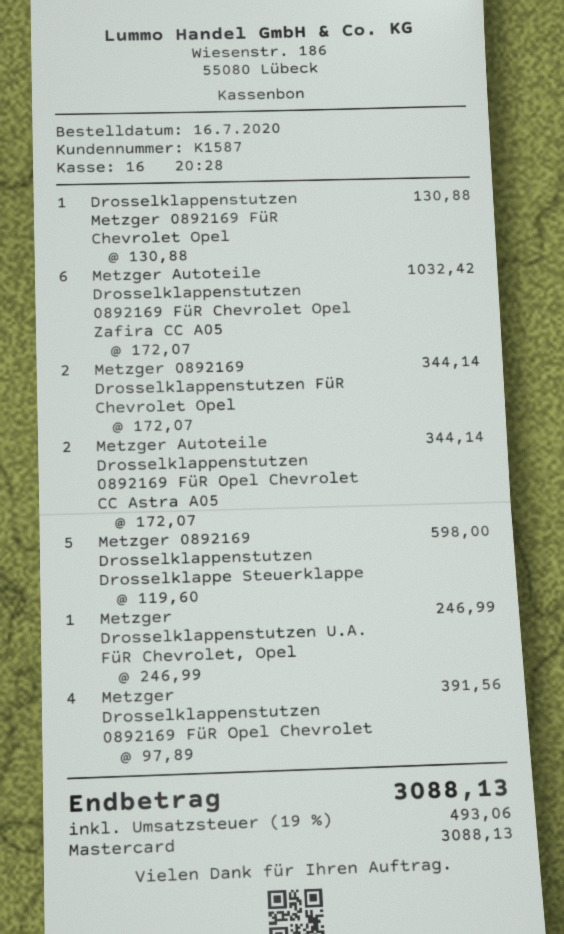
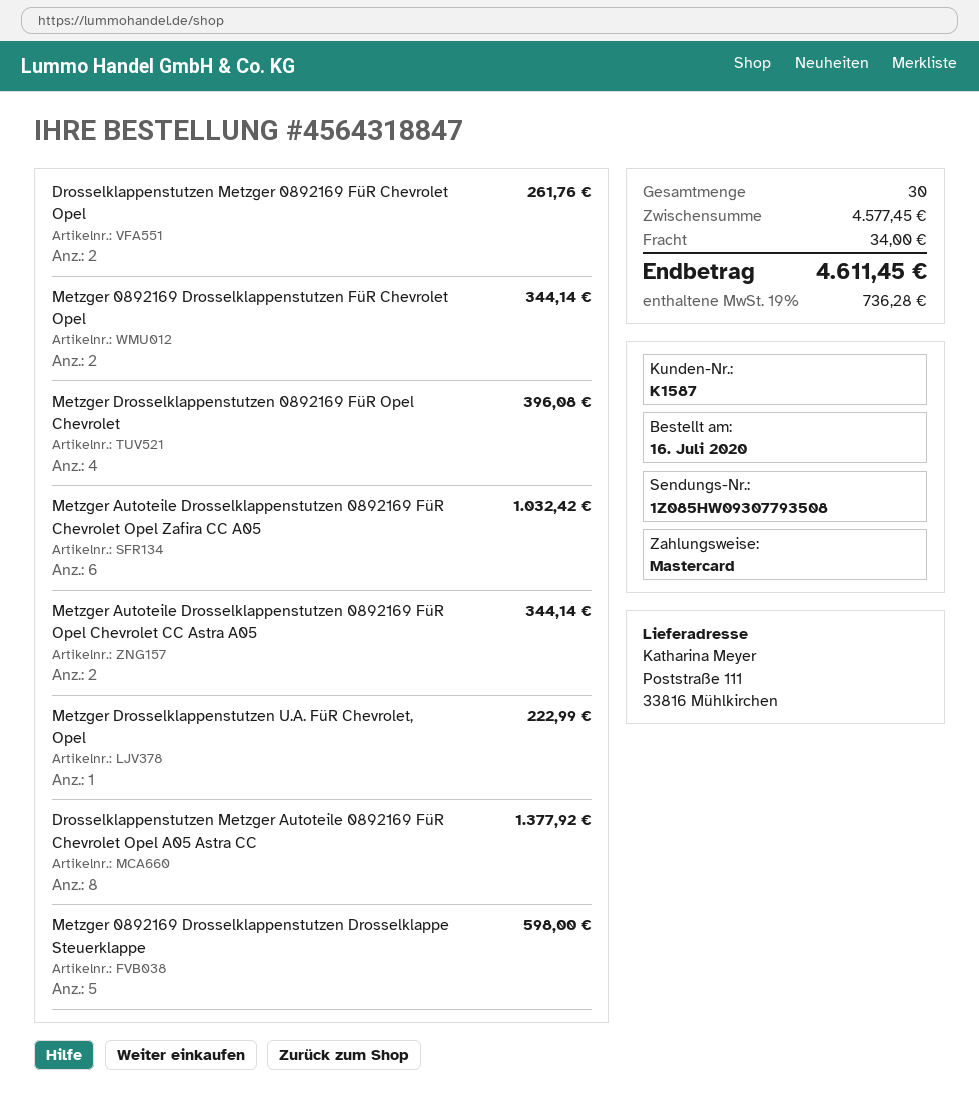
Drosselklappenstutzen Metzger 0892169 FüR Chevrolet Opel: 1 for 130.88 -> 2 for 261.76
Metzger Drosselklappenstutzen U.A. FüR Chevrolet, Opel: 1 for 246.99 -> 1 for 222.99
Metzger Drosselklappenstutzen 0892169 FüR Opel Chevrolet: 4 for 391.56 -> 4 for 396.08
Drosselklappenstutzen Metzger Autoteile 0892169 FüR Chevrolet Opel A05 Astra CC: none -> 8 for 1377.92
shipping: none -> 34.00
tax: 19% = 493.06 -> 19% = 736.28
total: 3088.13 -> 4611.45

